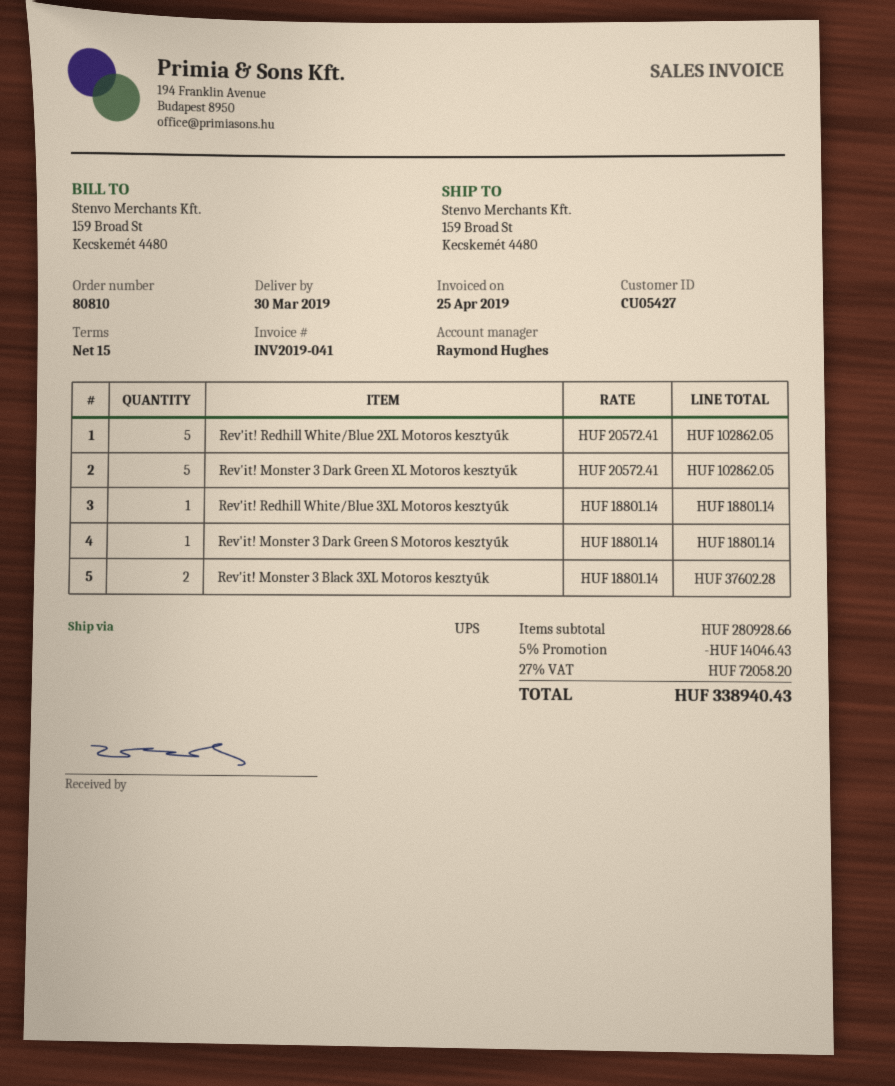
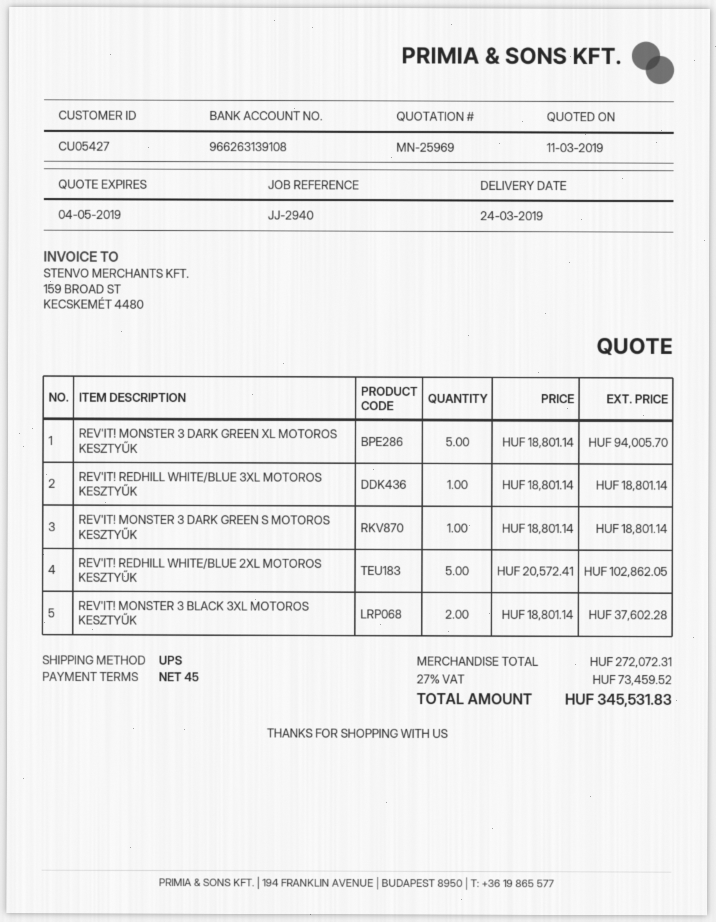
delivery date: 2019-03-30 -> 2019-03-24
payment terms: 15 days -> 45 days
Rev'it! Monster 3 Dark Green XL Motoros kesztyűk: 5 x 20572.41 = 102862.05 -> 5 x 18801.14 = 94005.70
subtotal: 280928.66 -> 272072.31
discount: 5% = 14046.43 -> none
tax: 27% = 72058.20 -> 27% = 73459.52
total: 338940.43 -> 345531.83

